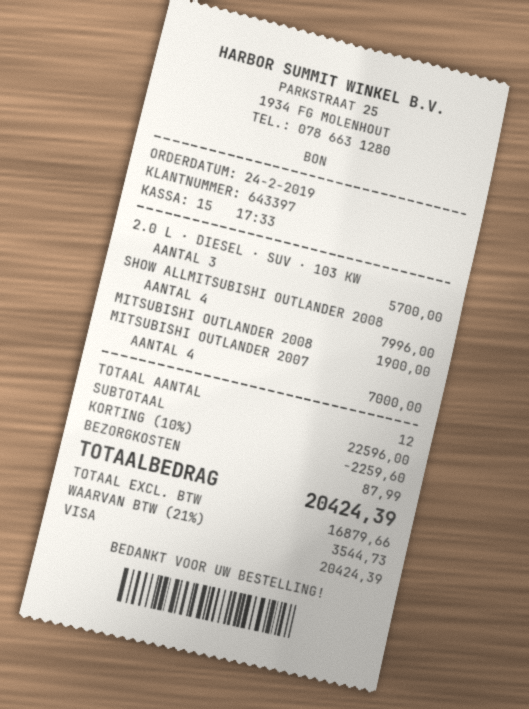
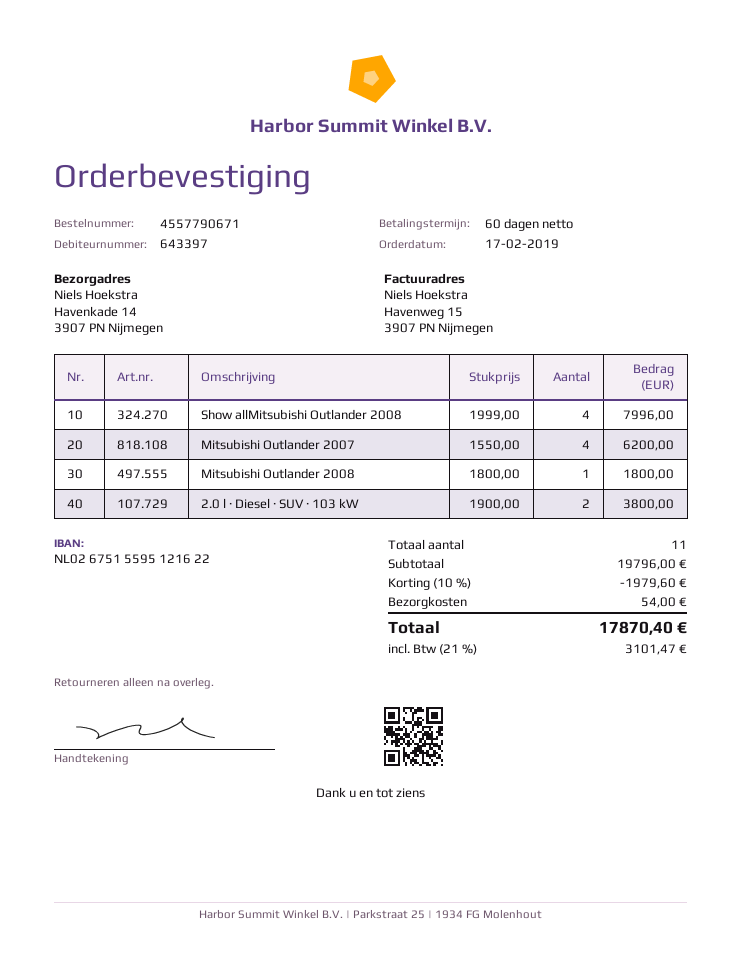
order date: 2019-02-24 -> 2019-02-17
2.0 L · DIESEL · SUV · 103 KW: 3 for 5700.00 -> 2 for 3800.00
MITSUBISHI OUTLANDER 2008: 1 for 1900.00 -> 1 for 1800.00
MITSUBISHI OUTLANDER 2007: 4 for 7000.00 -> 4 for 6200.00
total quantity: 12 -> 11
subtotal: 22596.00 -> 19796.00
discount: 10% = 2259.60 -> 10% = 1979.60
shipping: 87.99 -> 54.00
tax: 21% = 3544.73 -> 21% = 3101.47
total: 20424.39 -> 17870.40

